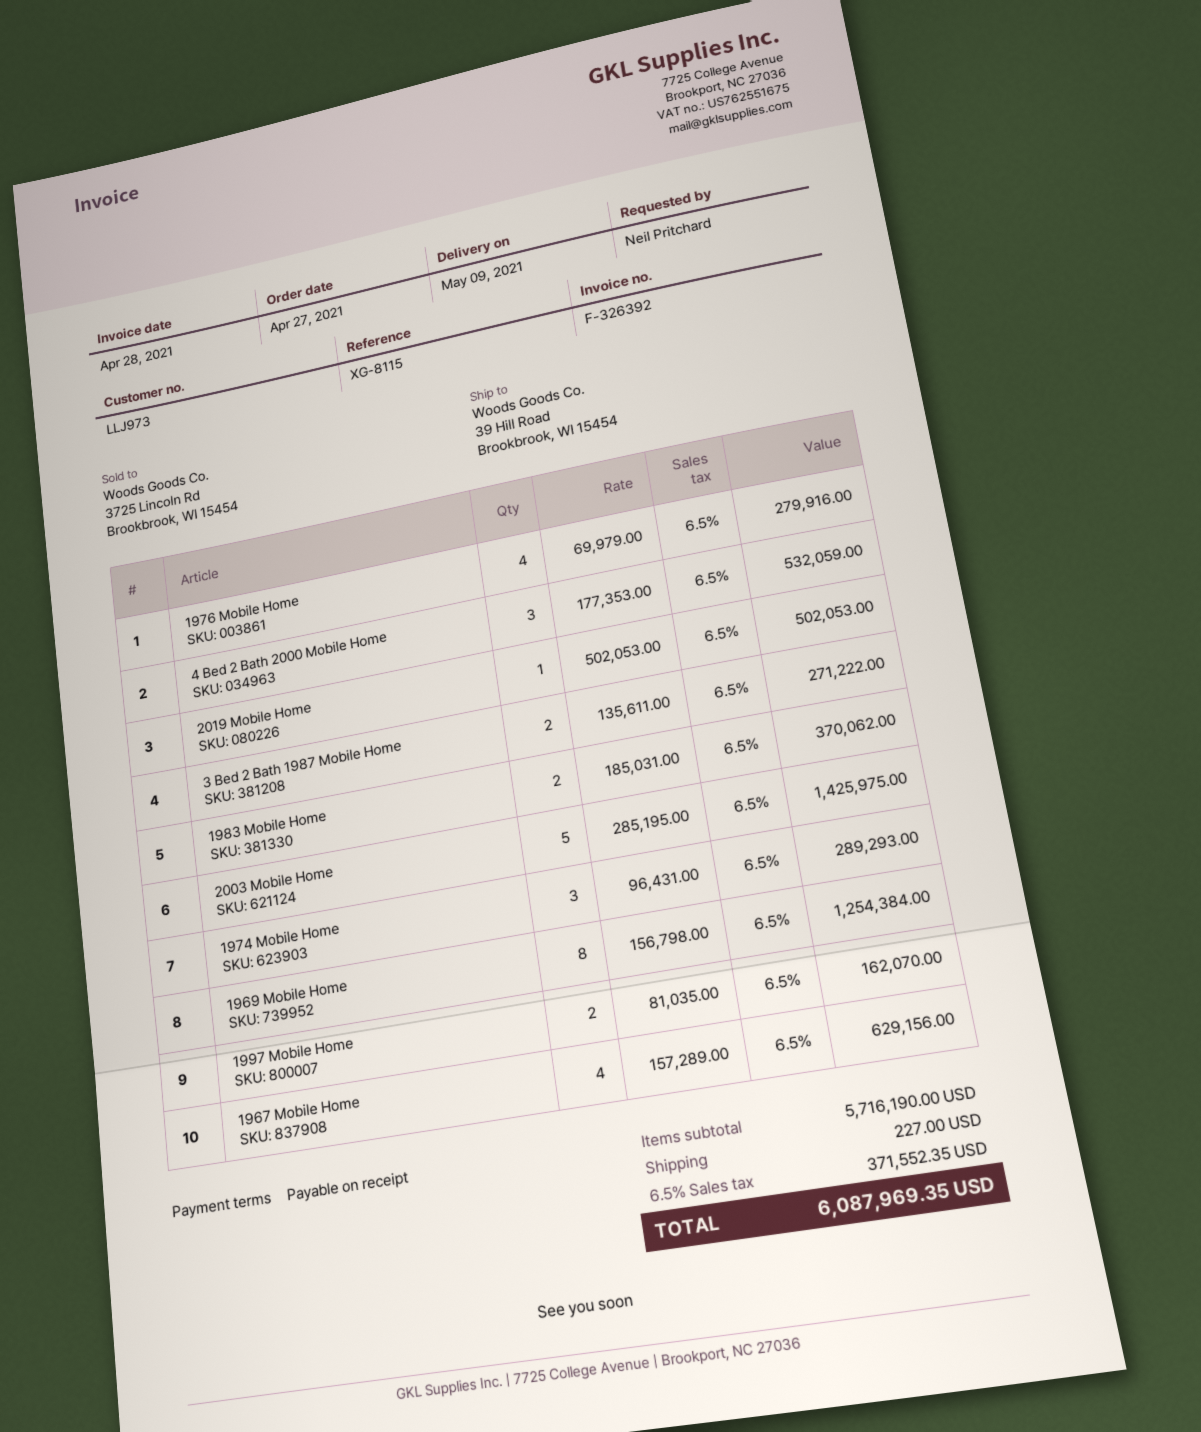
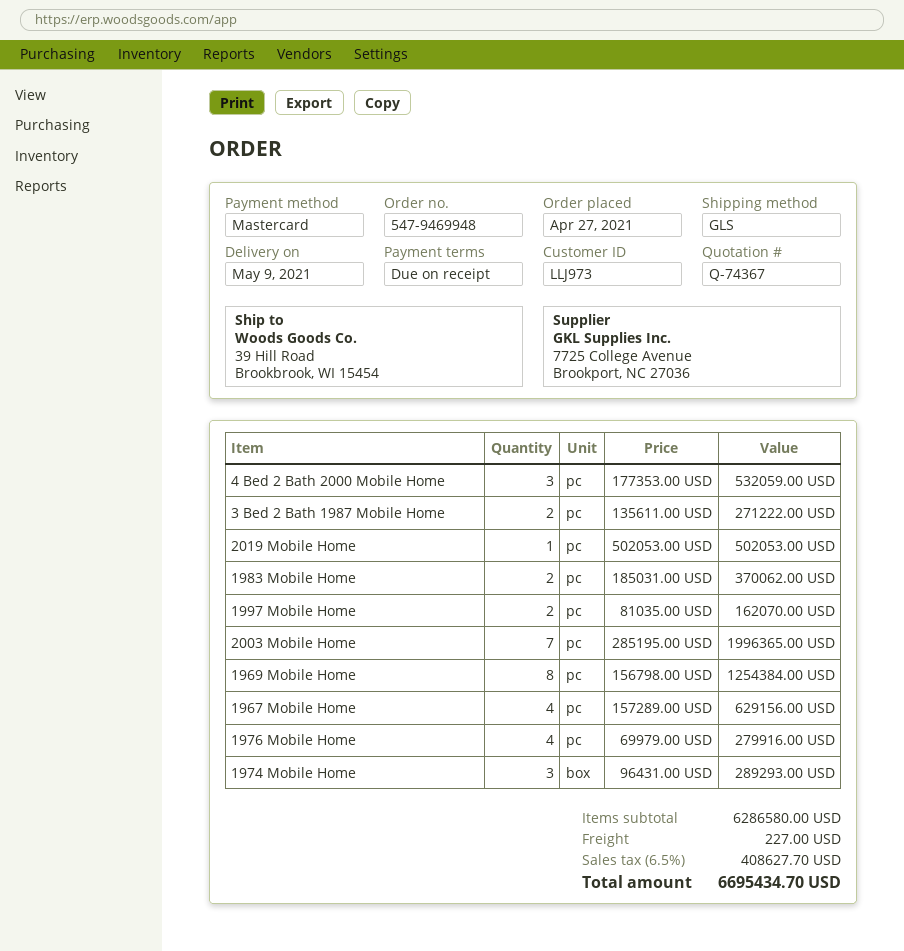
2003 Mobile Home: 5 x 285195.00 = 1425975.00 -> 7 x 285195.00 = 1996365.00
subtotal: 5716190.00 -> 6286580.00
tax: 6.5% = 371552.35 -> 6.5% = 408627.70
total: 6087969.35 -> 6695434.70

